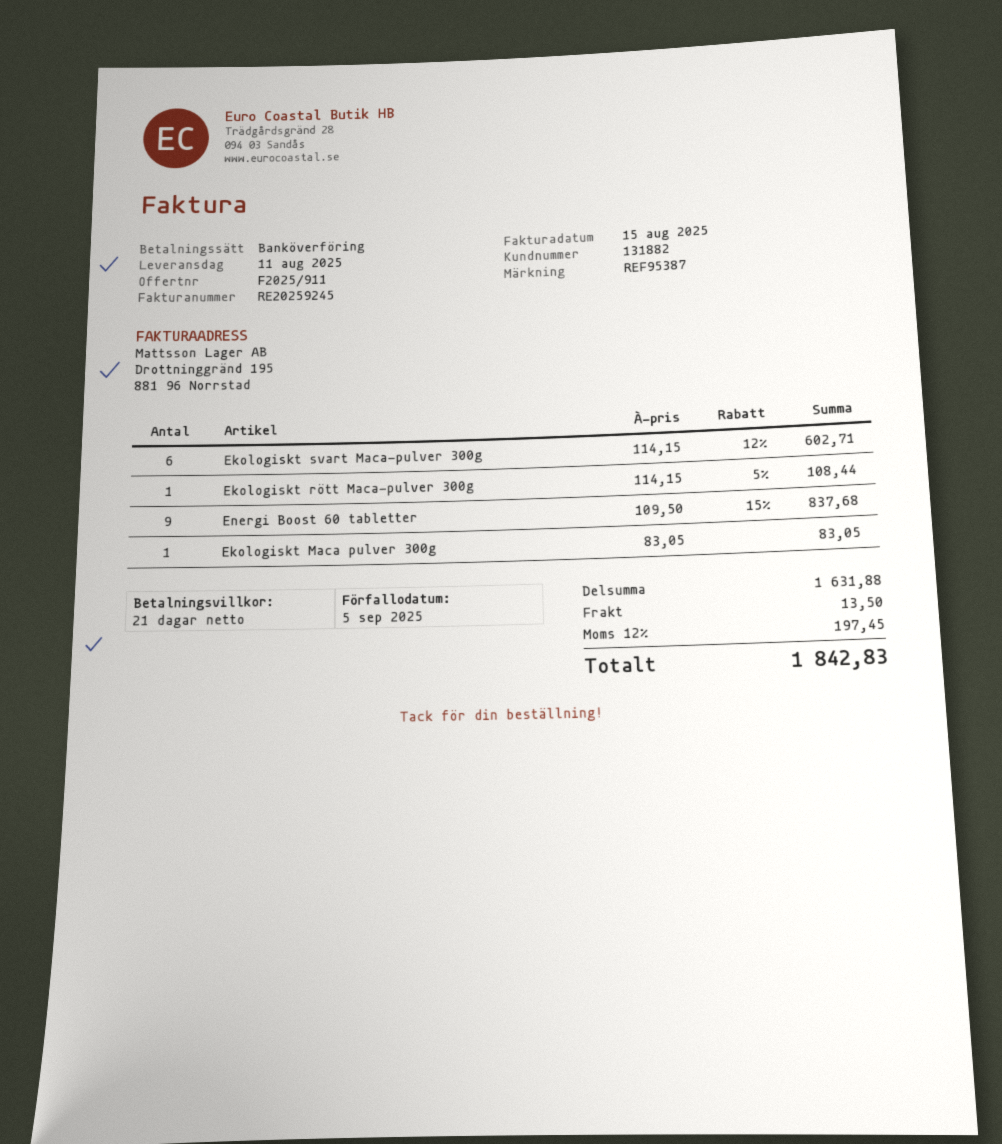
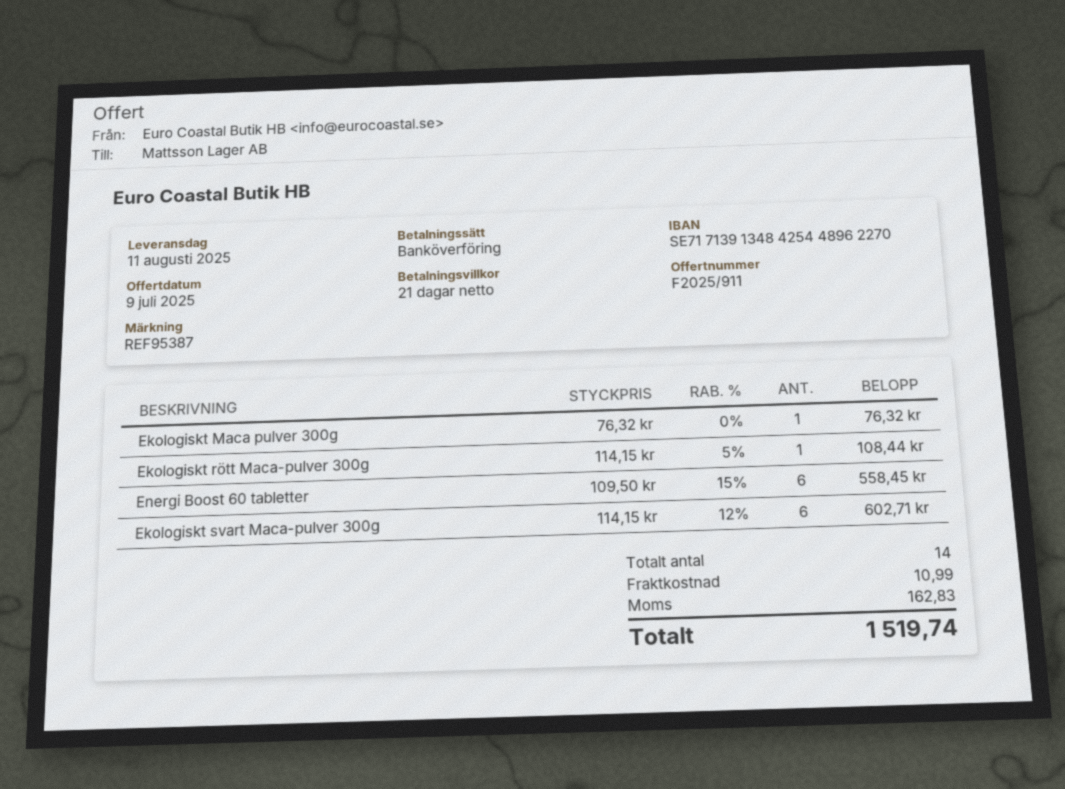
Energi Boost 60 tabletter: 9 x 109.50 - 15% = 837.68 -> 6 x 109.50 - 15% = 558.45
Ekologiskt Maca pulver 300g: 1 x 83.05 = 83.05 -> 1 x 76.32 = 76.32
shipping: 13.50 -> 10.99
tax: 197.45 -> 162.83
total: 1842.83 -> 1519.74

